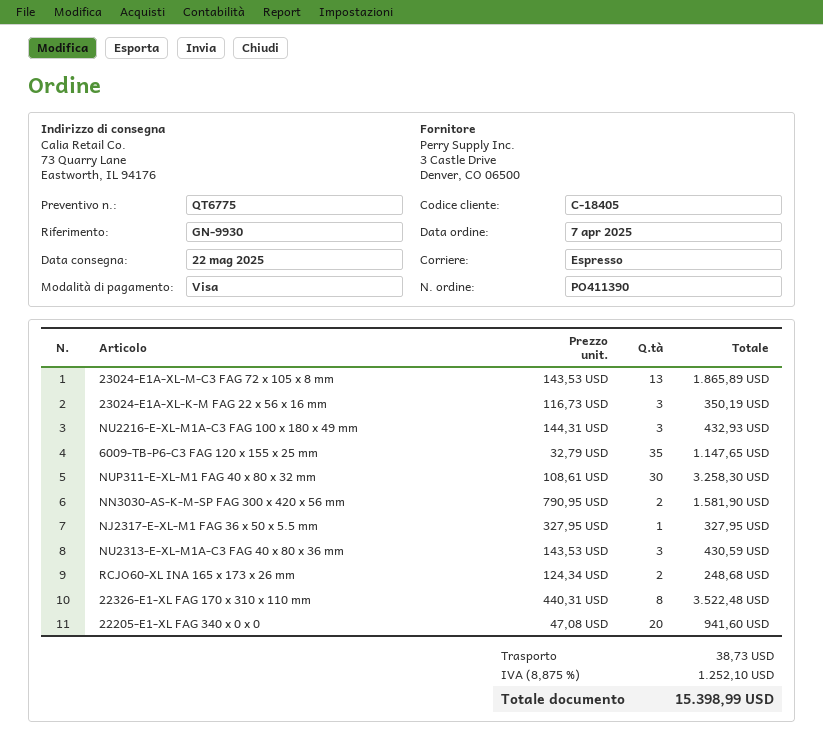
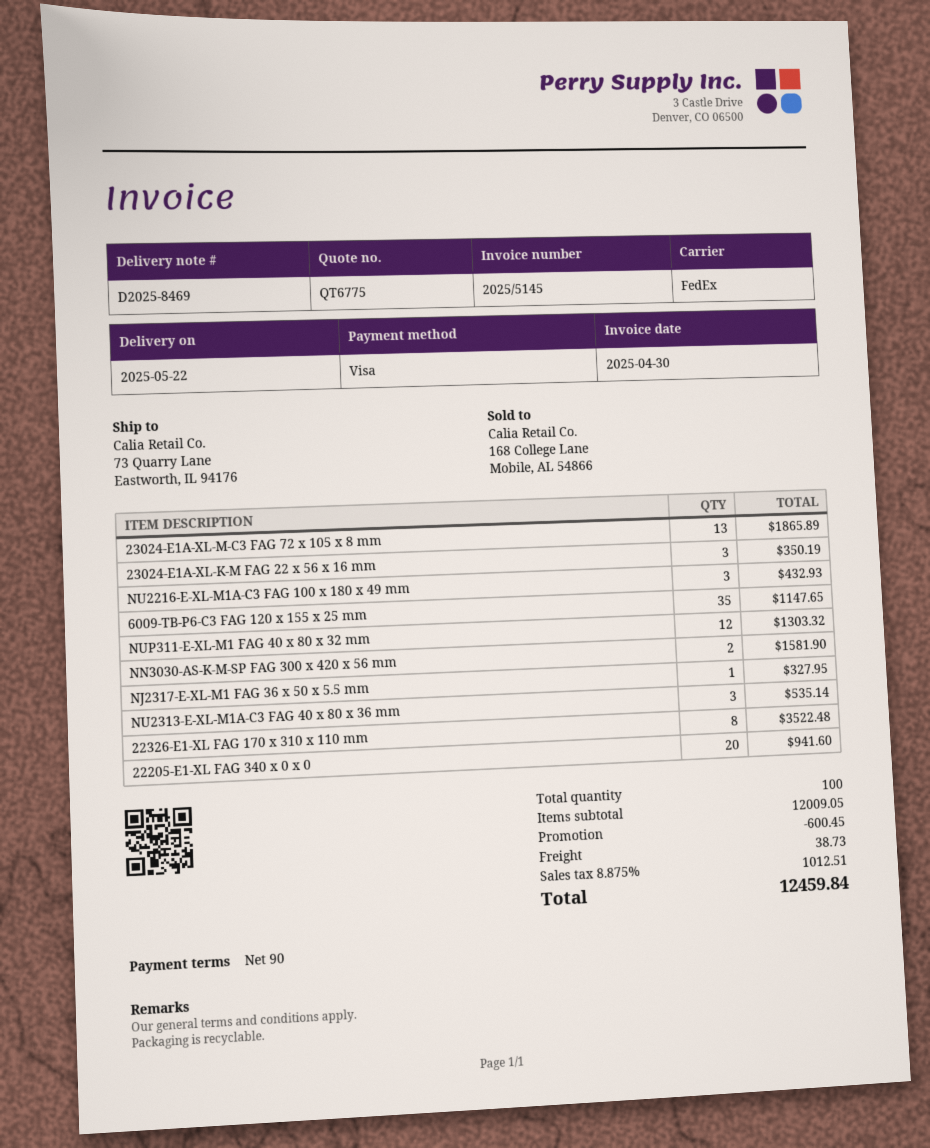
shipping method: express -> FedEx
NUP311-E-XL-M1 FAG 40 x 80 x 32 mm: 30 for 3258.30 -> 12 for 1303.32
NU2313-E-XL-M1A-C3 FAG 40 x 80 x 36 mm: 3 for 430.59 -> 3 for 535.14
RCJO60-XL INA 165 x 173 x 26 mm: 2 for 248.68 -> none
discount: none -> 600.45
tax: 8.875% = 1252.10 -> 8.875% = 1012.51
total: 15398.99 -> 12459.84

